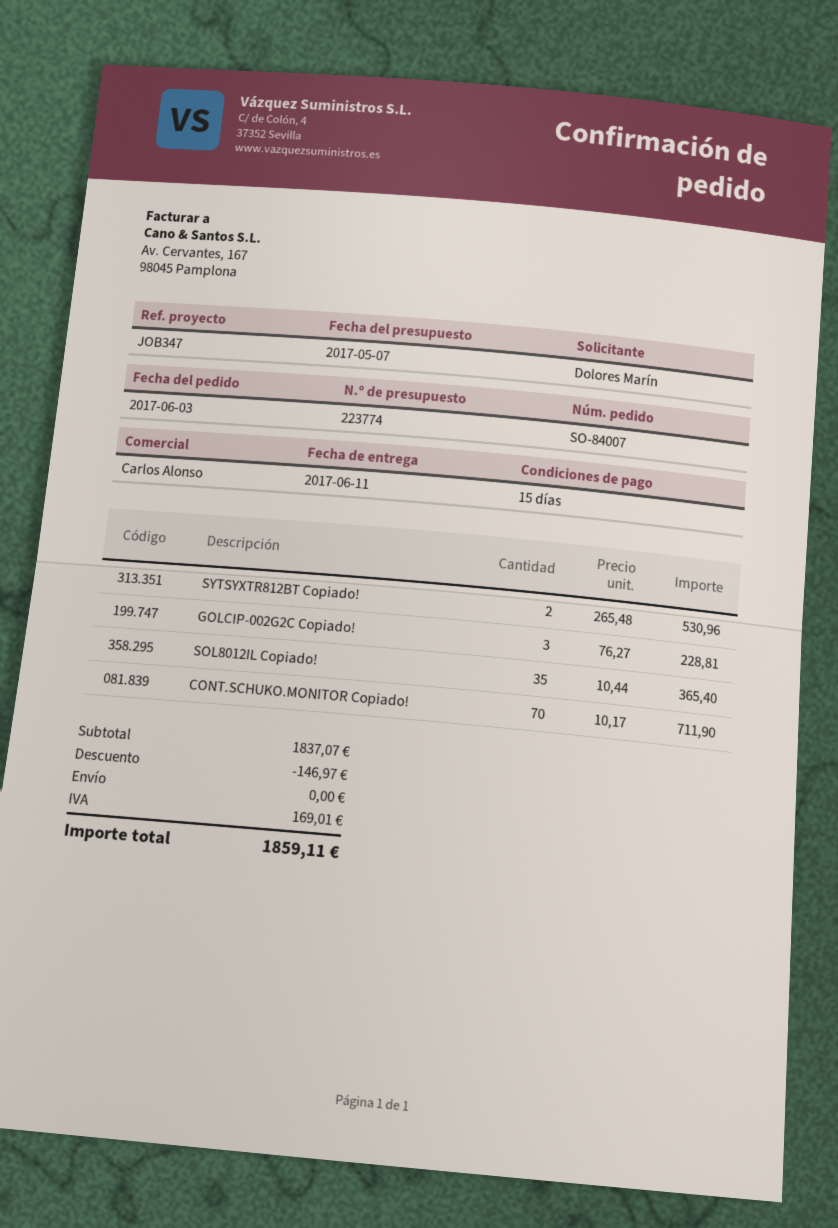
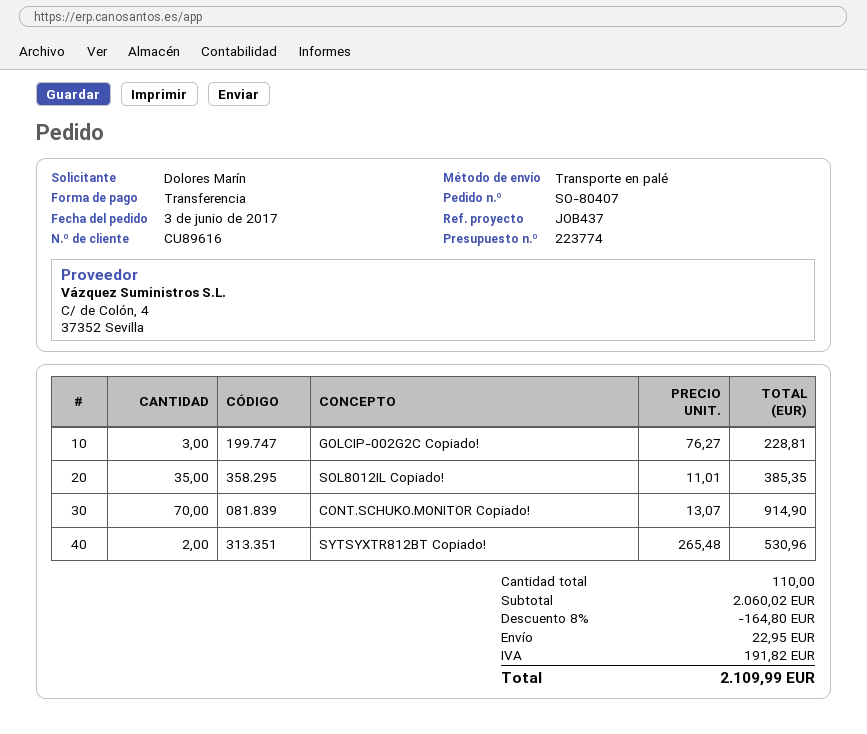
order number: SO-84007 -> SO-80407
reference: JOB347 -> JOB437
SOL8012IL Copiado!: 35 x 10.44 = 365.40 -> 35 x 11.01 = 385.35
CONT.SCHUKO.MONITOR Copiado!: 70 x 10.17 = 711.90 -> 70 x 13.07 = 914.90
subtotal: 1837.07 -> 2060.02
discount: 146.97 -> 164.80
shipping: 0.00 -> 22.95
tax: 169.01 -> 191.82
total: 1859.11 -> 2109.99

